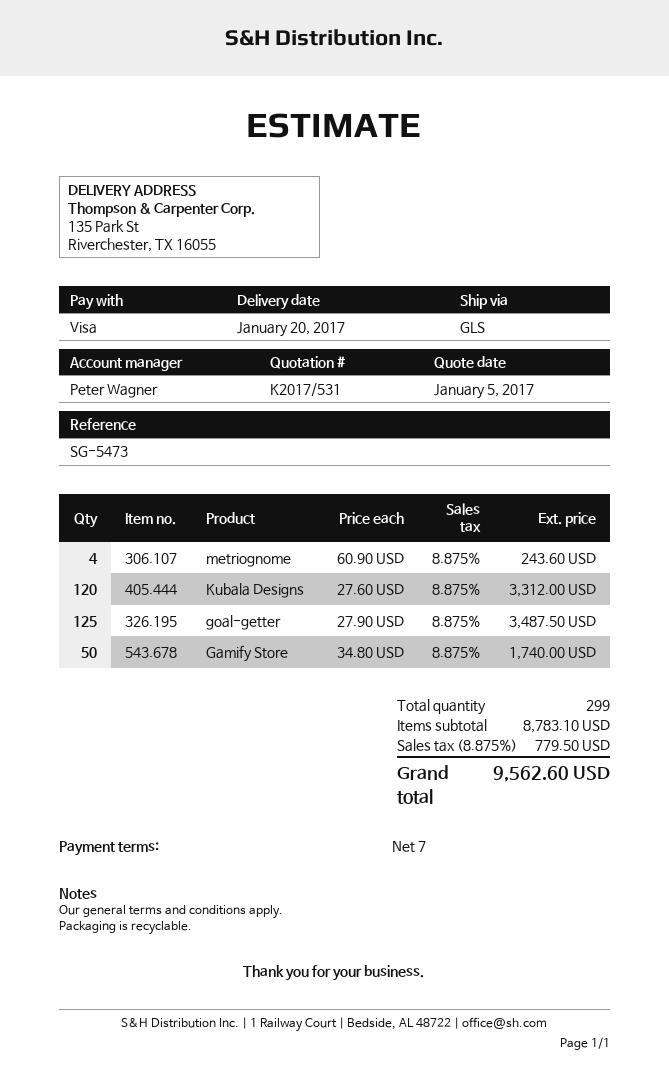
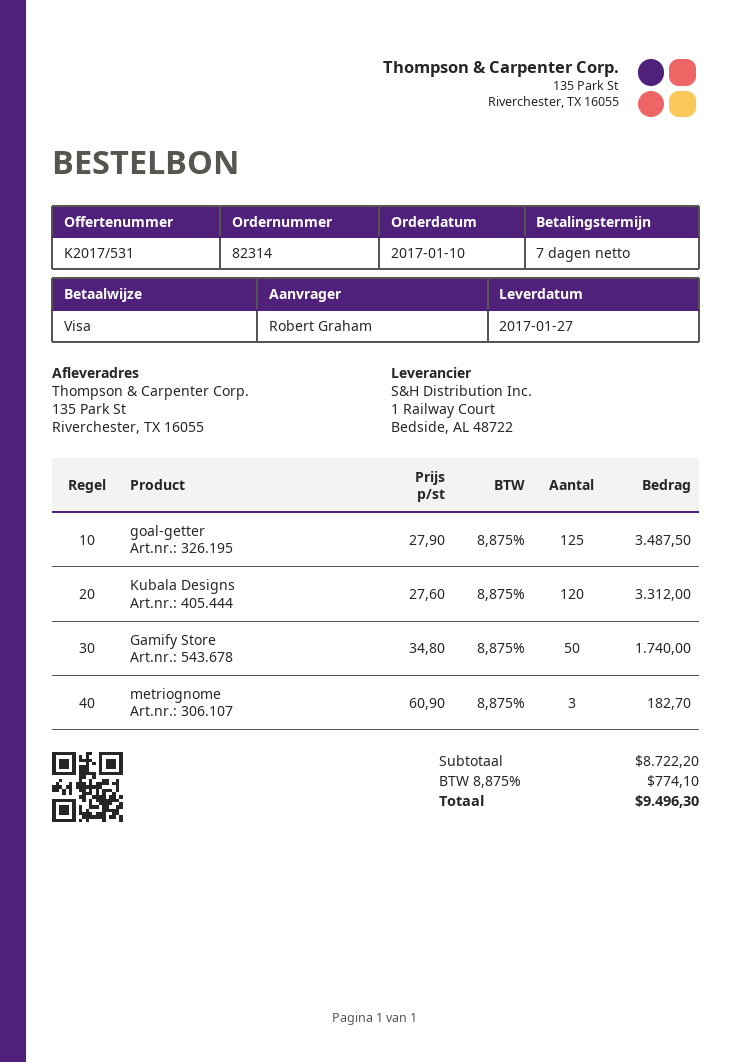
delivery date: 2017-01-20 -> 2017-01-27
metriognome: 4 x 60.90 = 243.60 -> 3 x 60.90 = 182.70
subtotal: 8783.10 -> 8722.20
tax: 8.875% = 779.50 -> 8.875% = 774.10
total: 9562.60 -> 9496.30

